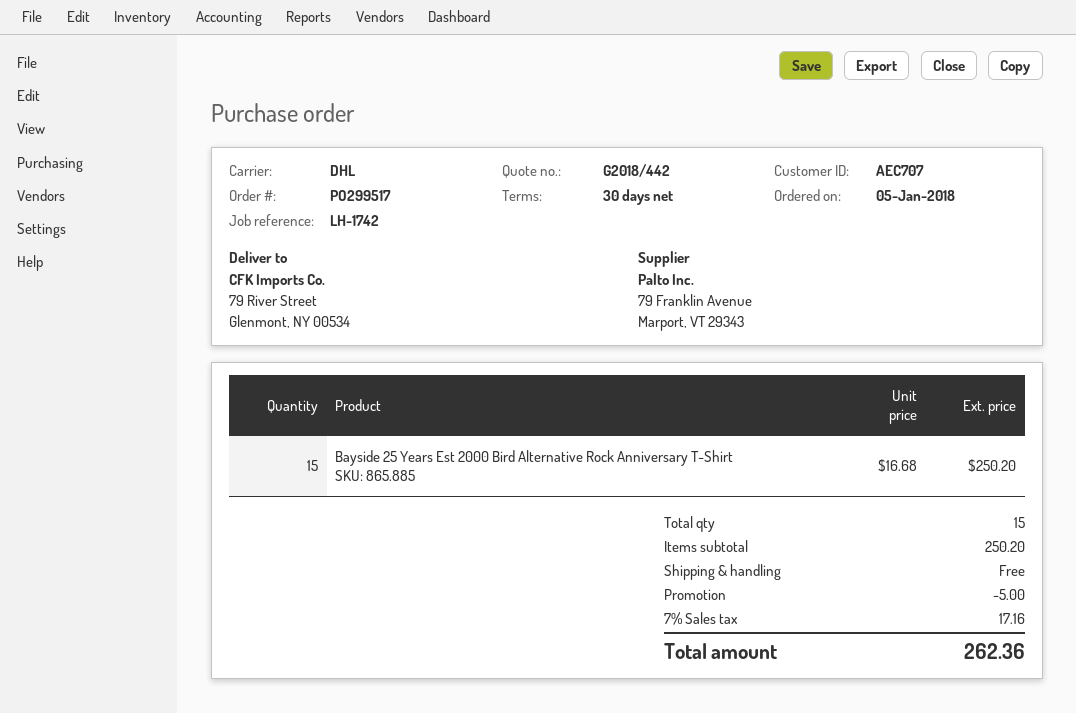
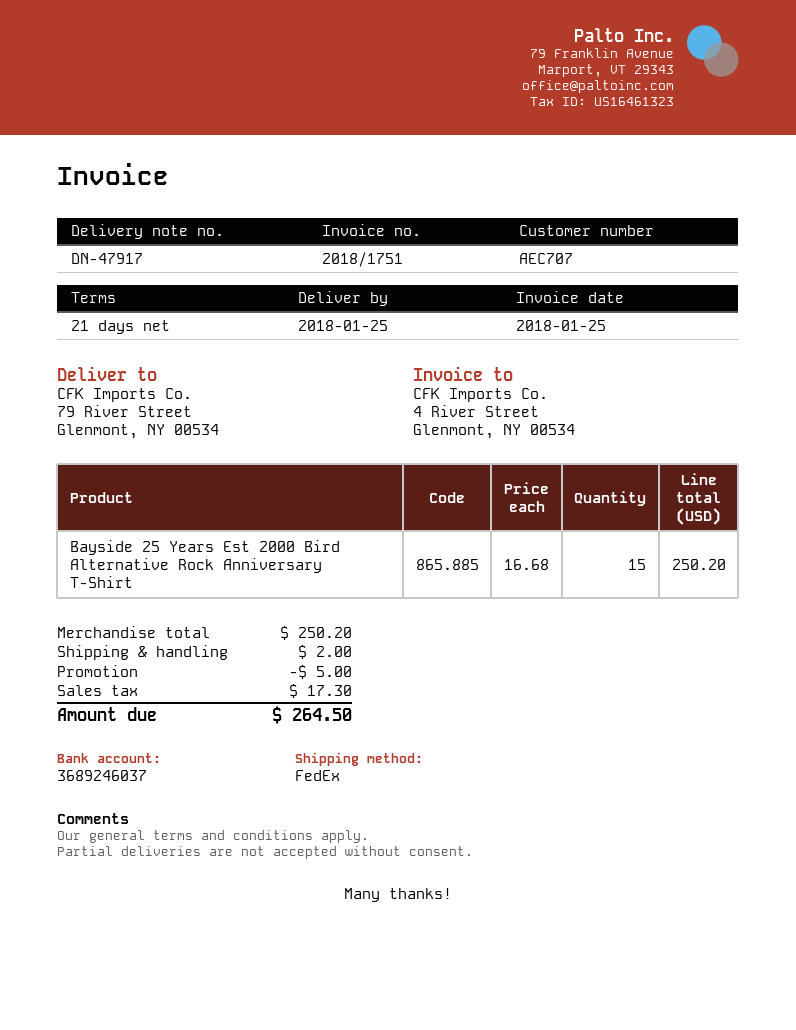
payment terms: 30 days -> 21 days
shipping method: DHL -> FedEx
shipping: 0.00 -> 2.00
tax: 17.16 -> 17.30
total: 262.36 -> 264.50

